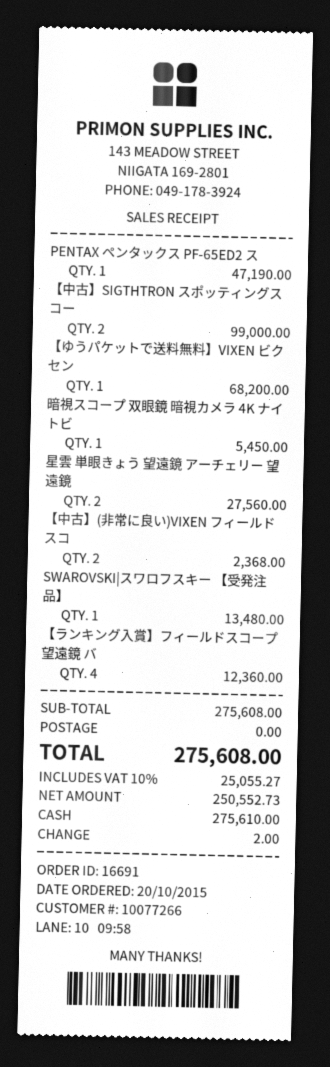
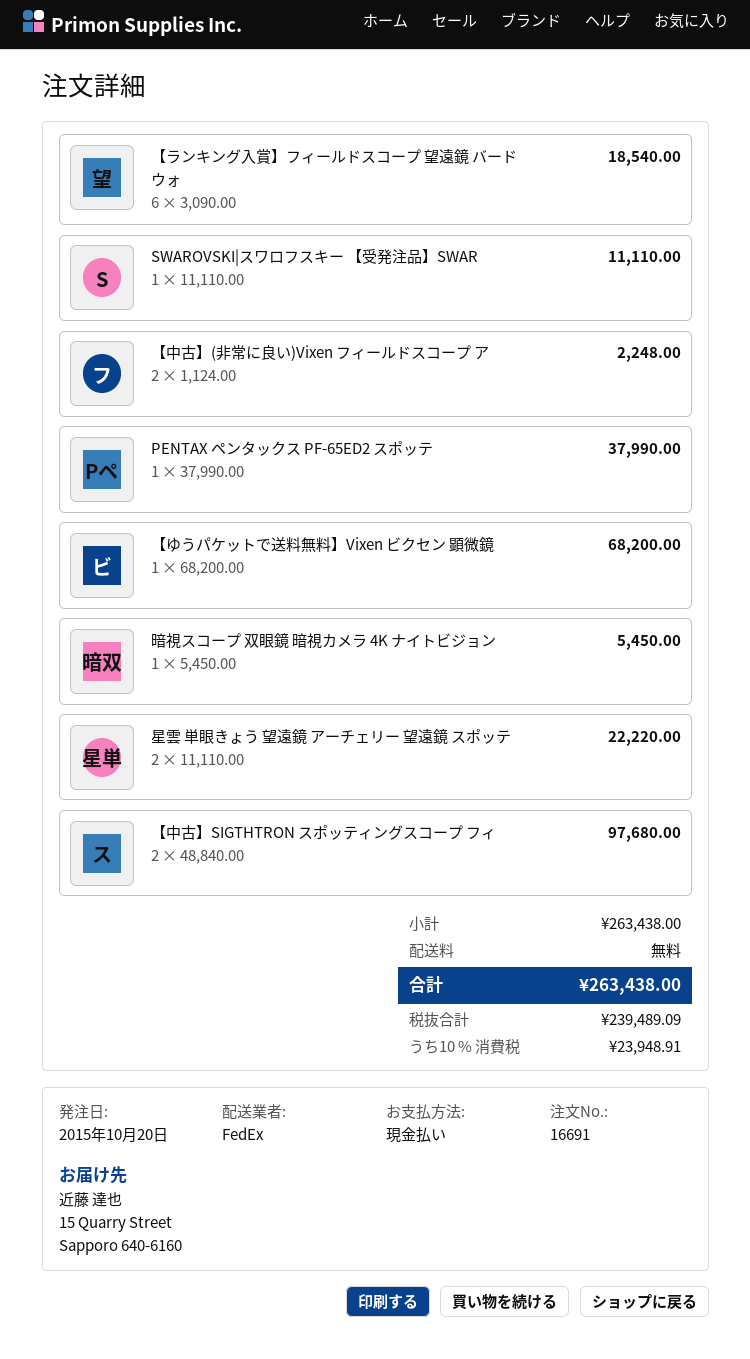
PENTAX ペンタックス PF-65ED2 ス: 1 for 47190.00 -> 1 for 37990.00
【中古】SIGTHTRON スポッティングスコー: 2 for 99000.00 -> 2 for 97680.00
星雲 単眼きょう 望遠鏡 アーチェリー 望遠鏡: 2 for 27560.00 -> 2 for 22220.00
【中古】(非常に良い)VIXEN フィールドスコ: 2 for 2368.00 -> 2 for 2248.00
SWAROVSKI|スワロフスキー 【受発注品】: 1 for 13480.00 -> 1 for 11110.00
【ランキング入賞】フィールドスコープ 望遠鏡 バ: 4 for 12360.00 -> 6 for 18540.00
subtotal: 275608.00 -> 263438.00
net: 250552.73 -> 239489.09
tax: 10% = 25055.27 -> 10% = 23948.91
total: 275608.00 -> 263438.00

